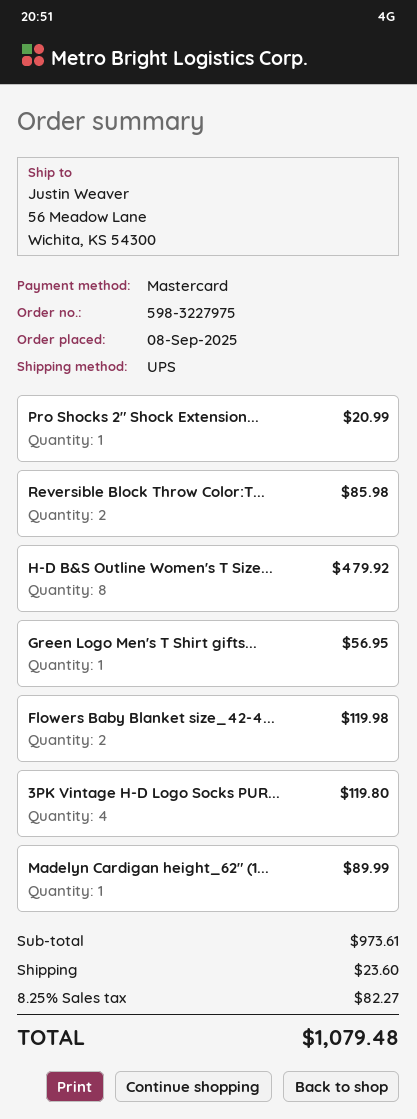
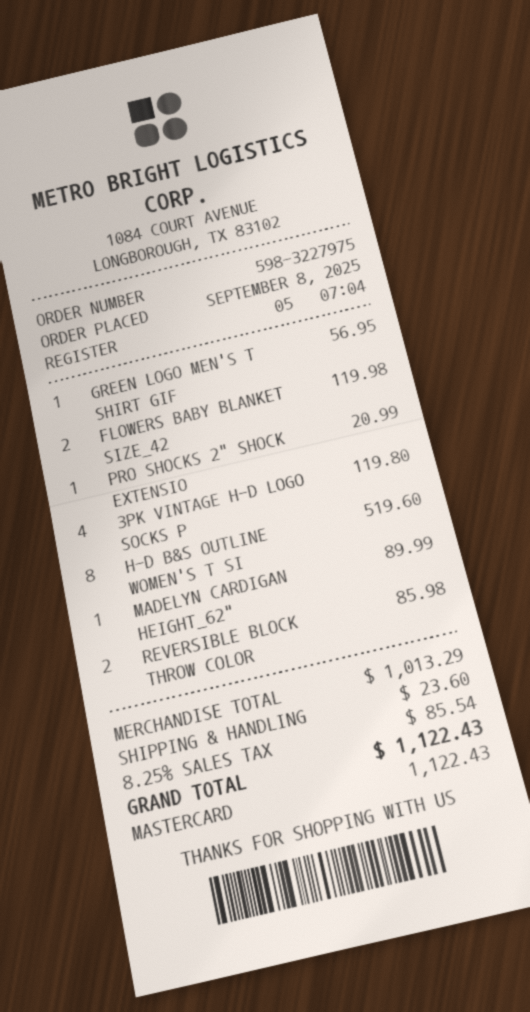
H-D B&S Outline Women's T Size...: 8 for 479.92 -> 8 for 519.60
subtotal: 973.61 -> 1013.29
tax: 8.25% = 82.27 -> 8.25% = 85.54
total: 1079.48 -> 1122.43

